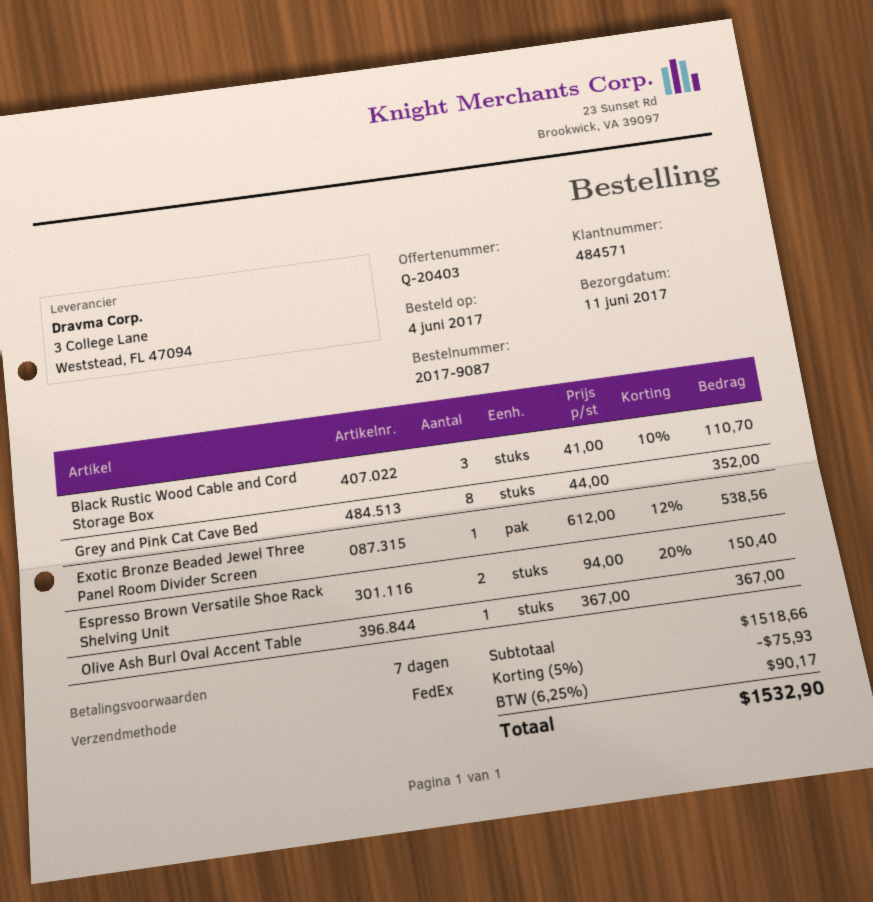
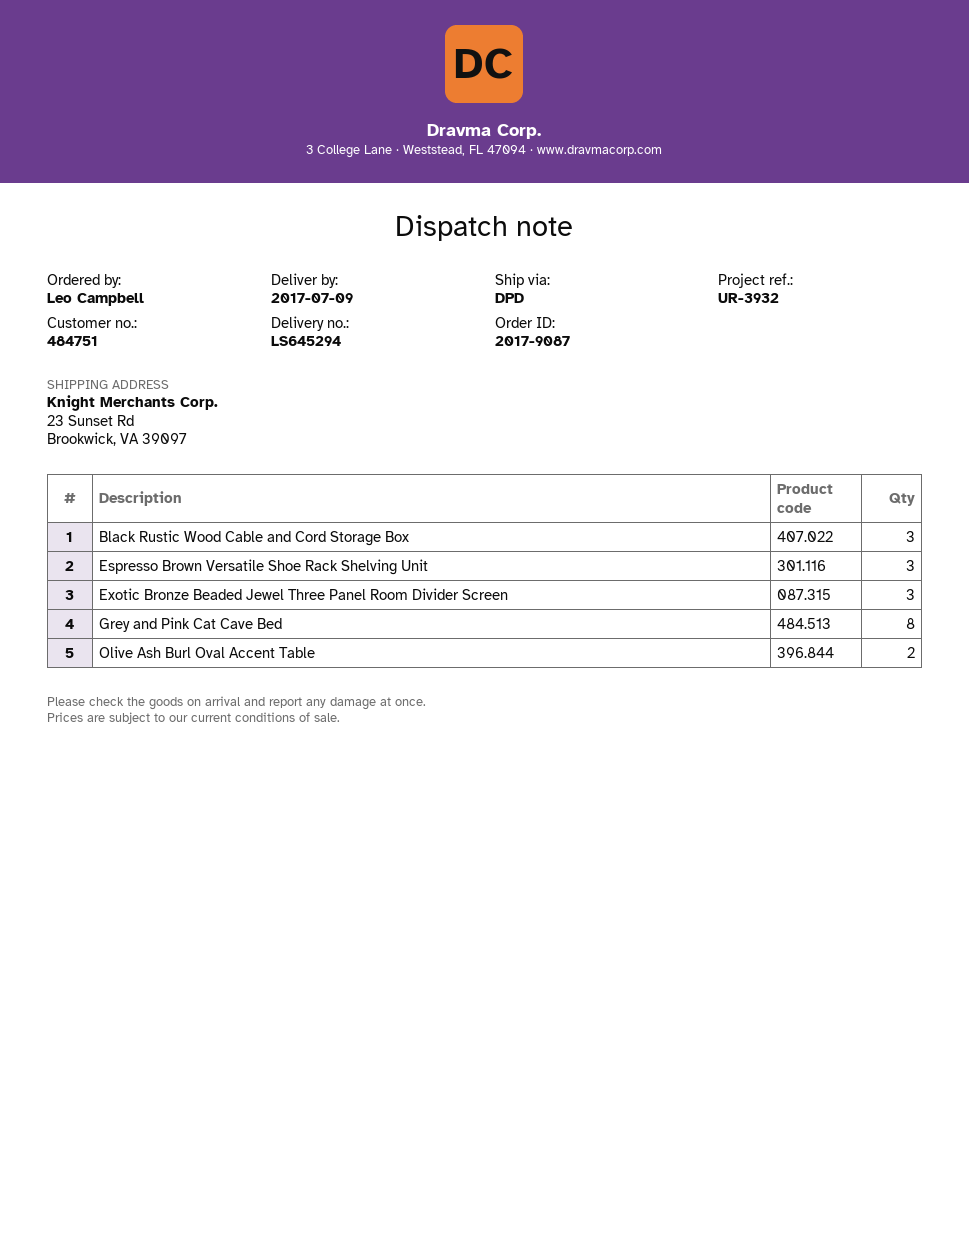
delivery date: 2017-06-11 -> 2017-07-09
customer number: 484571 -> 484751
shipping method: FedEx -> DPD
Exotic Bronze Beaded Jewel Three Panel Room Divider Screen: 1 -> 3
Espresso Brown Versatile Shoe Rack Shelving Unit: 2 -> 3
Olive Ash Burl Oval Accent Table: 1 -> 2

